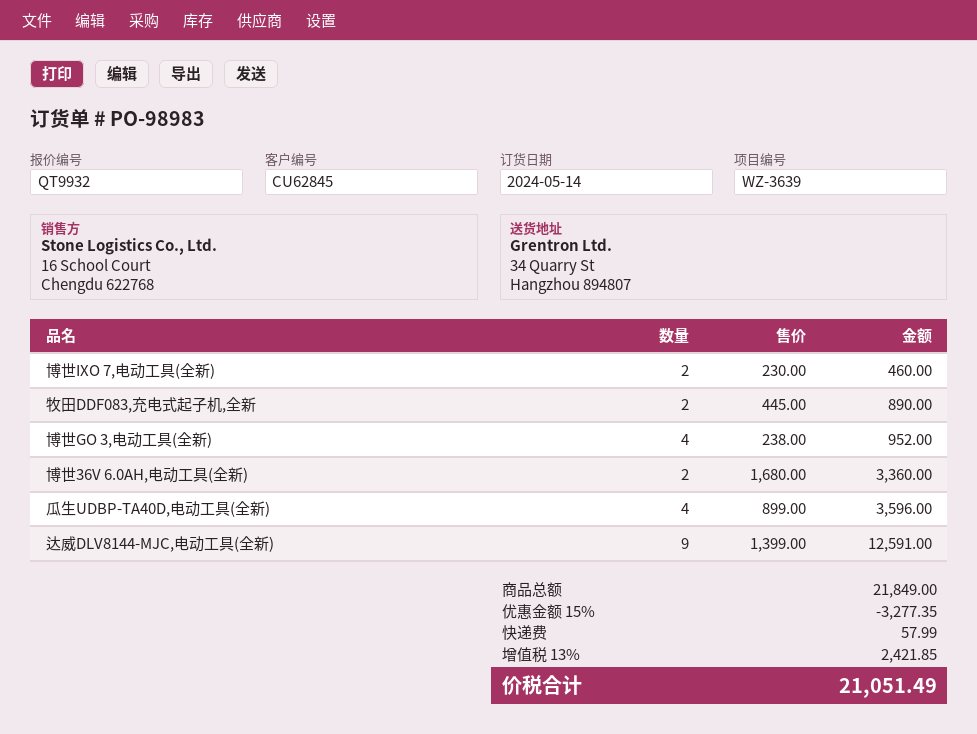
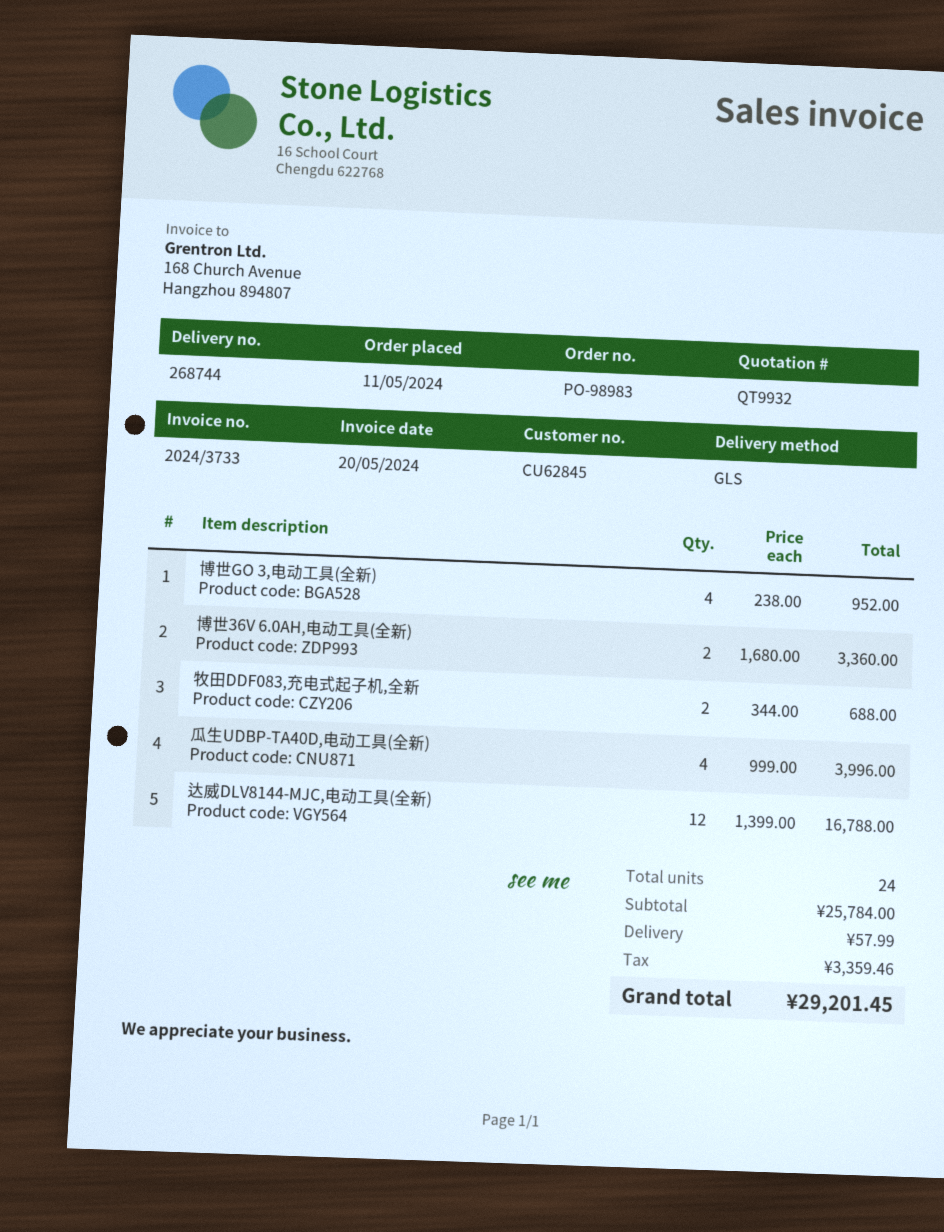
order date: 2024-05-14 -> 2024-05-11
博世IXO 7,电动工具(全新): 2 x 230.00 = 460.00 -> none
牧田DDF083,充电式起子机,全新: 2 x 445.00 = 890.00 -> 2 x 344.00 = 688.00
瓜生UDBP-TA40D,电动工具(全新): 4 x 899.00 = 3596.00 -> 4 x 999.00 = 3996.00
达威DLV8144-MJC,电动工具(全新): 9 x 1399.00 = 12591.00 -> 12 x 1399.00 = 16788.00
subtotal: 21849.00 -> 25784.00
discount: 15% = 3277.35 -> none
tax: 2421.85 -> 3359.46
total: 21051.49 -> 29201.45

